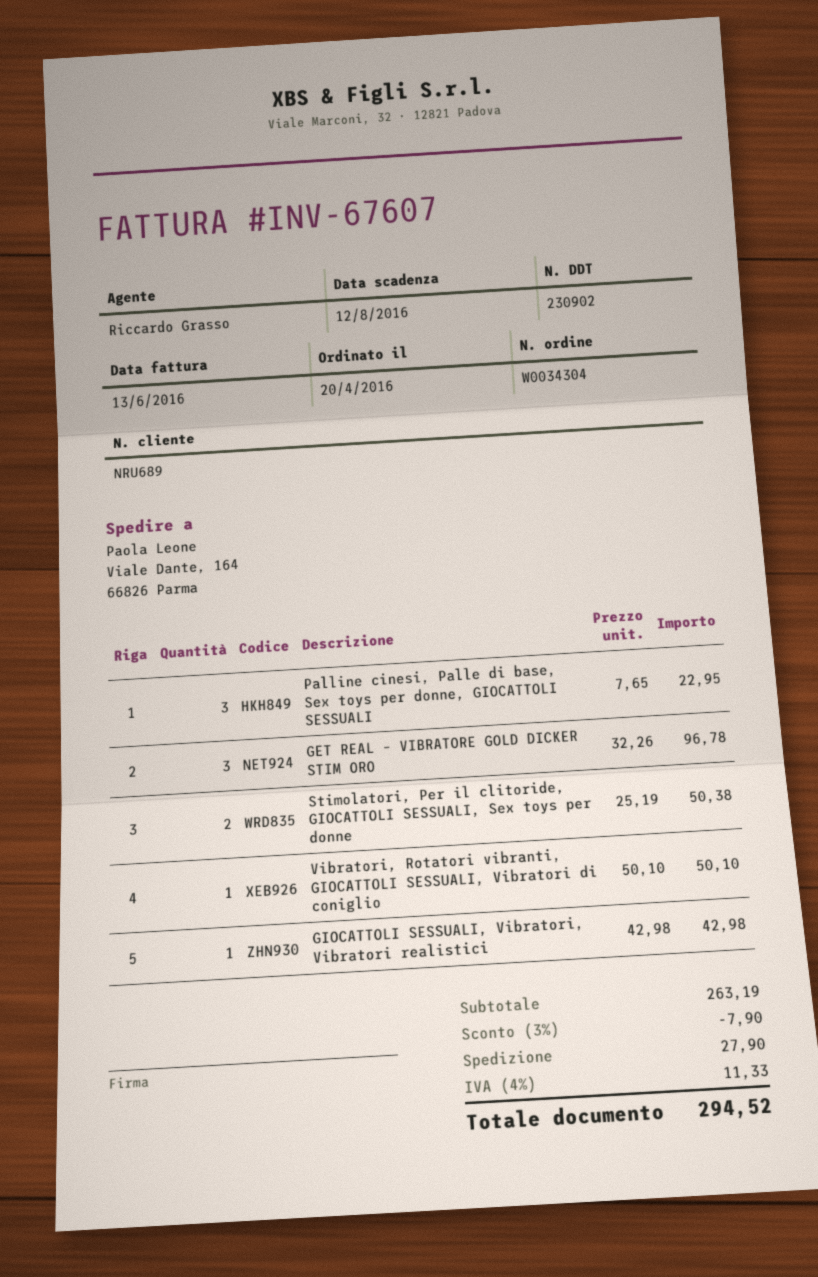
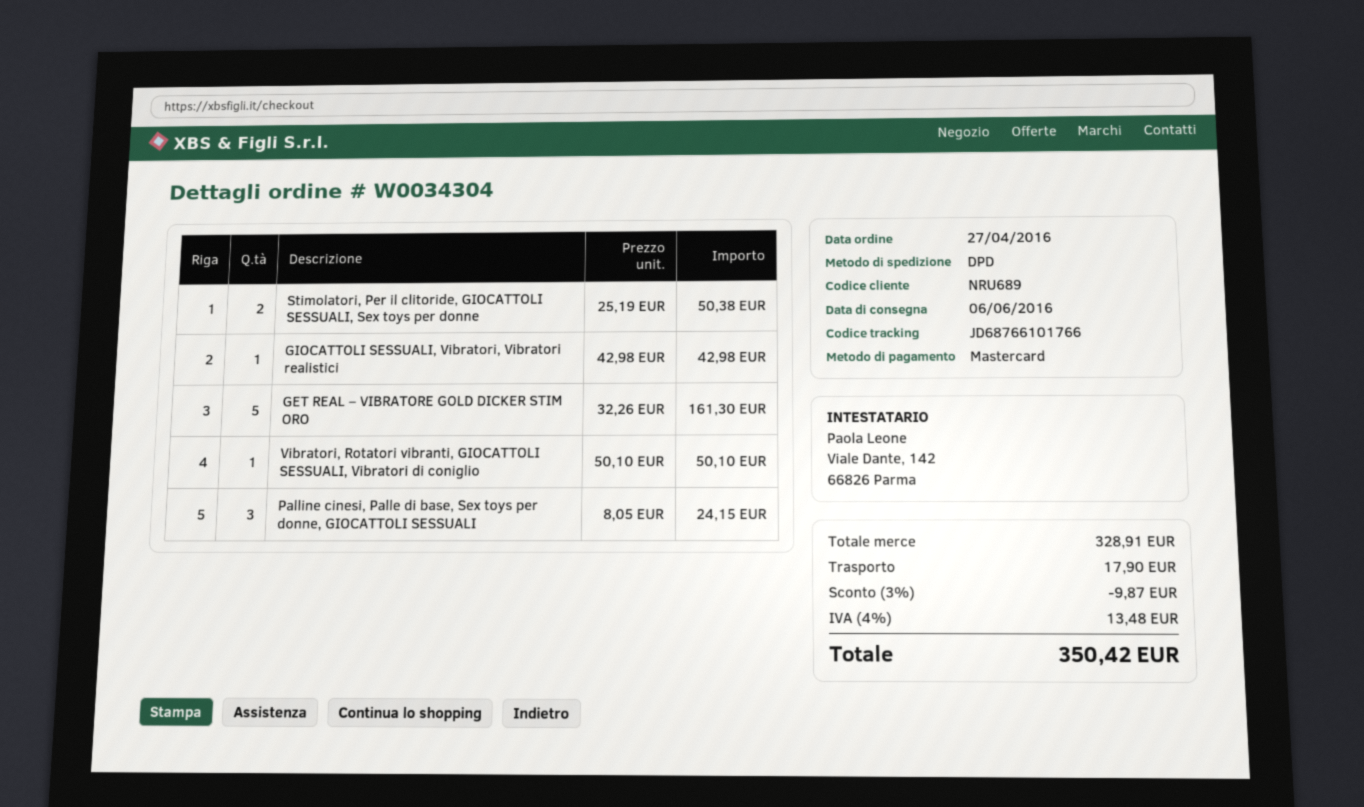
order date: 2016-04-20 -> 2016-04-27
Palline cinesi, Palle di base, Sex toys per donne, GIOCATTOLI SESSUALI: 3 x 7.65 = 22.95 -> 3 x 8.05 = 24.15
GET REAL – VIBRATORE GOLD DICKER STIM ORO: 3 x 32.26 = 96.78 -> 5 x 32.26 = 161.30
subtotal: 263.19 -> 328.91
discount: 3% = 7.90 -> 3% = 9.87
shipping: 27.90 -> 17.90
tax: 4% = 11.33 -> 4% = 13.48
total: 294.52 -> 350.42

